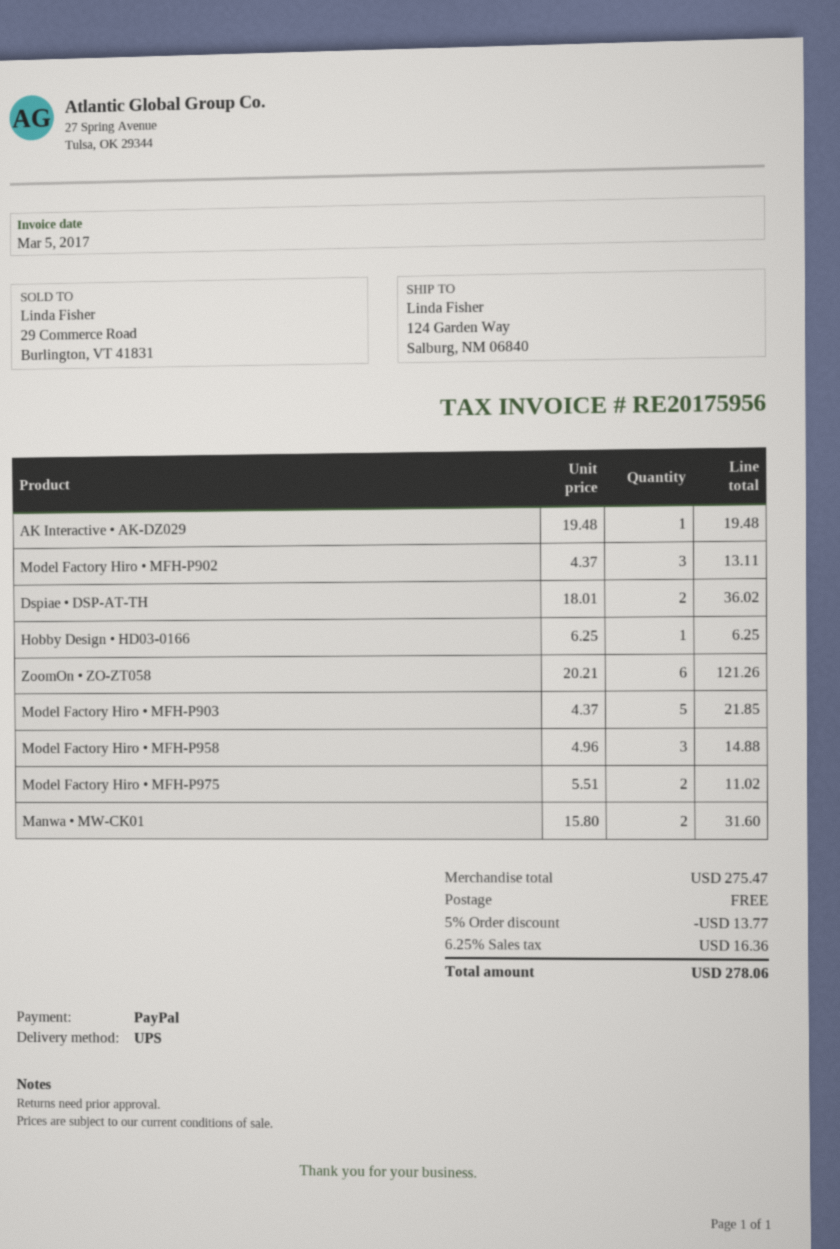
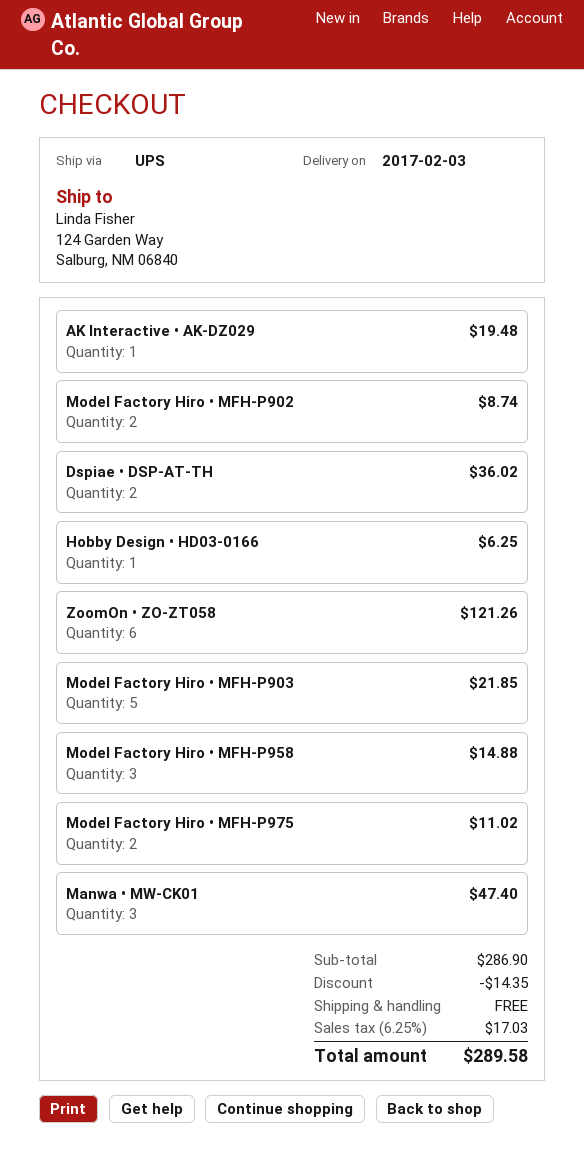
Model Factory Hiro • MFH-P902: 3 for 13.11 -> 2 for 8.74
Manwa • MW-CK01: 2 for 31.60 -> 3 for 47.40
subtotal: 275.47 -> 286.90
discount: 13.77 -> 14.35
tax: 6.25% = 16.36 -> 6.25% = 17.03
total: 278.06 -> 289.58

